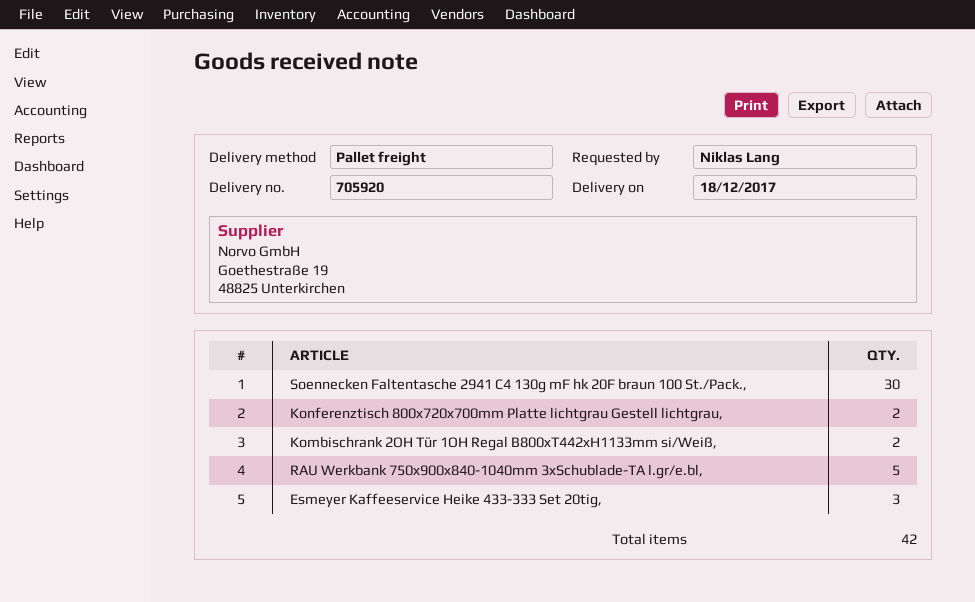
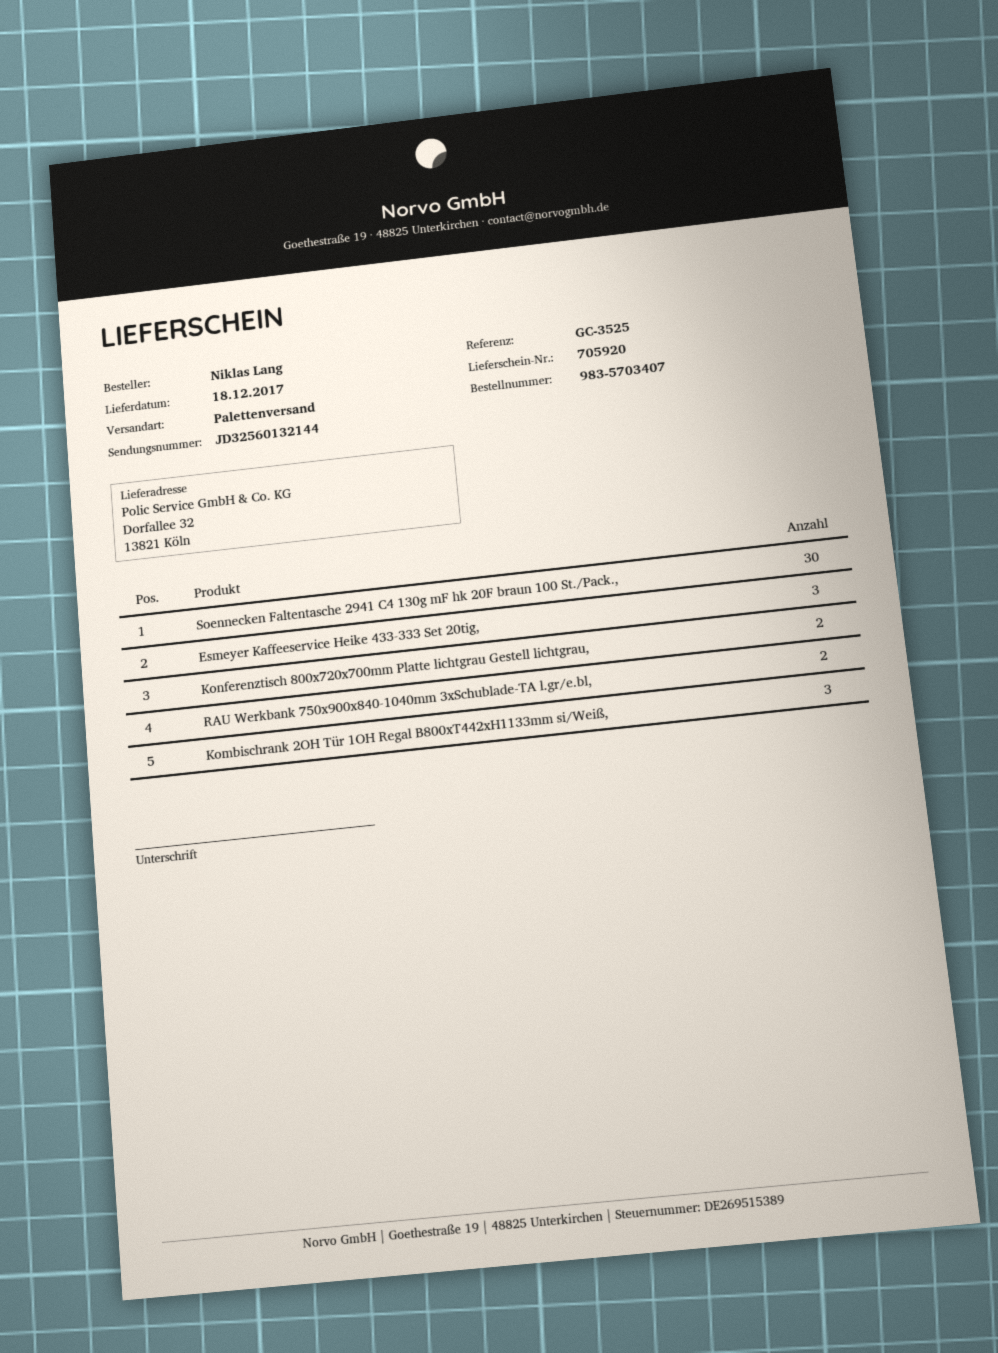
Kombischrank 2OH Tür 1OH Regal B800xT442xH1133mm si/Weiß,: 2 -> 3
RAU Werkbank 750x900x840-1040mm 3xSchublade-TA l.gr/e.bl,: 5 -> 2

